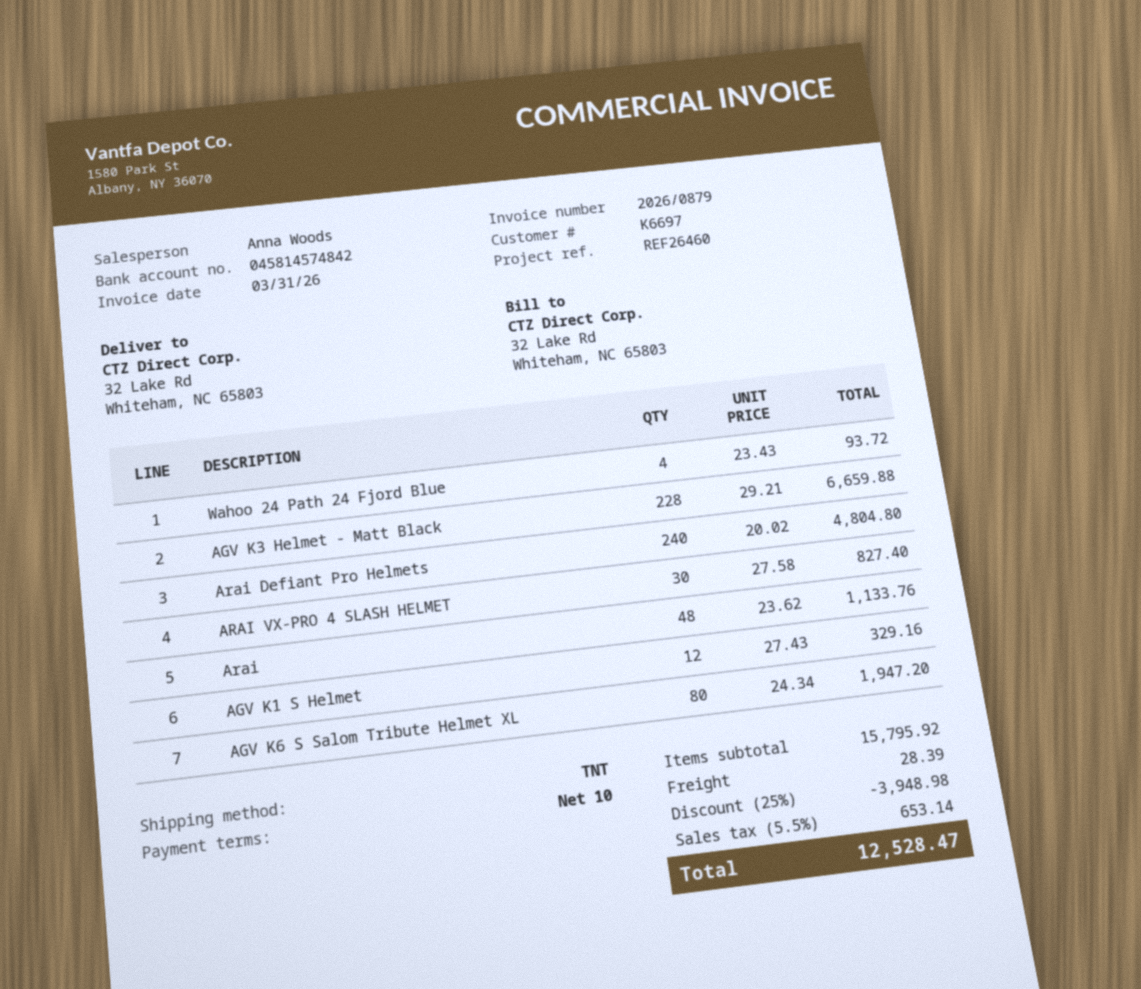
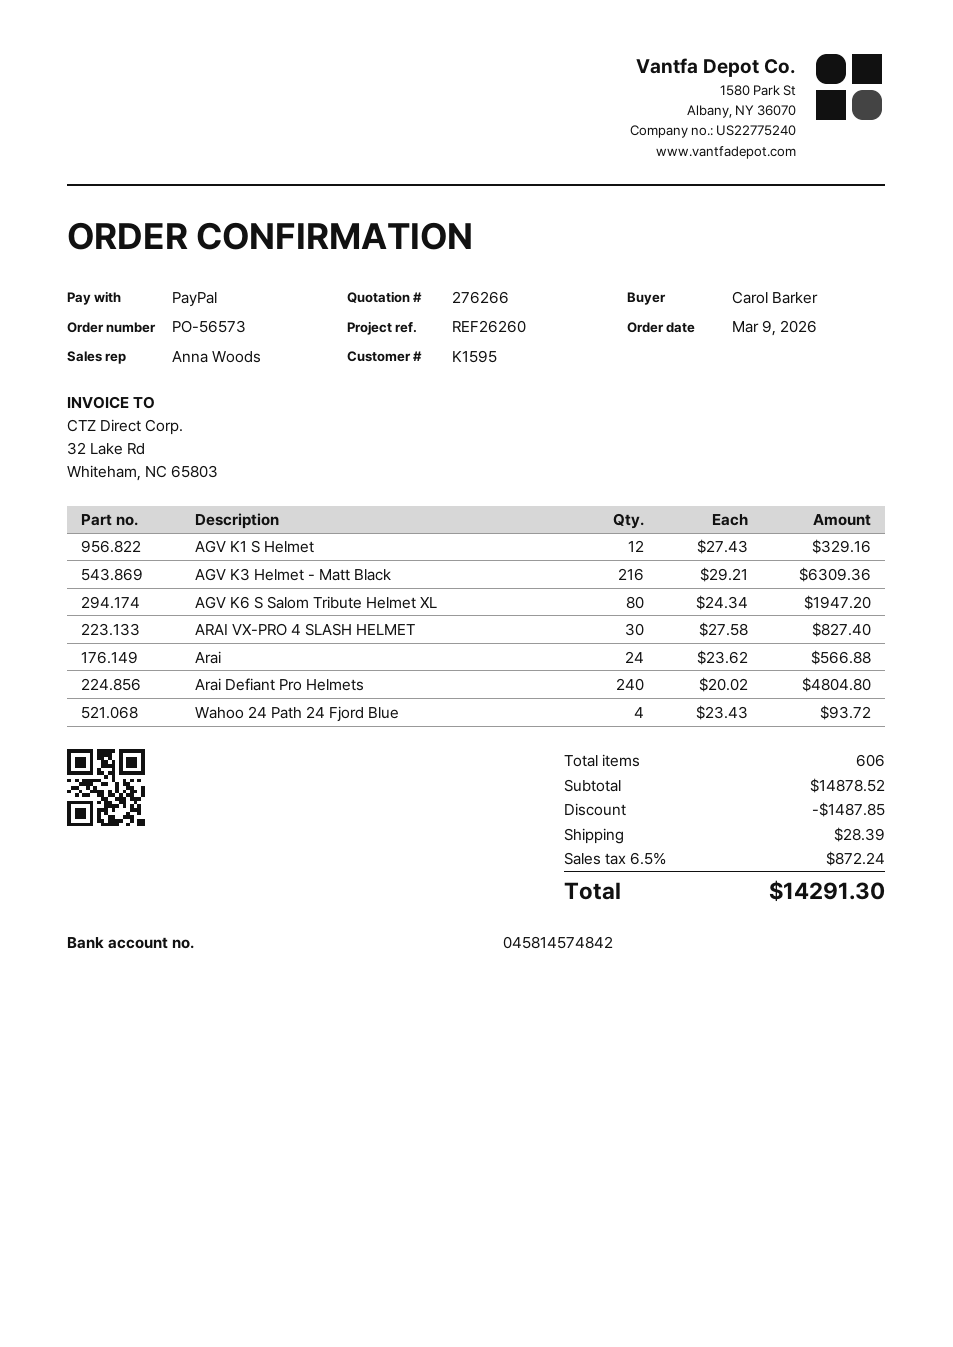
customer number: K6697 -> K1595
reference: REF26460 -> REF26260
AGV K3 Helmet - Matt Black: 228 x 29.21 = 6659.88 -> 216 x 29.21 = 6309.36
Arai: 48 x 23.62 = 1133.76 -> 24 x 23.62 = 566.88
subtotal: 15795.92 -> 14878.52
discount: 3948.98 -> 1487.85
tax: 5.5% = 653.14 -> 6.5% = 872.24
total: 12528.47 -> 14291.30

